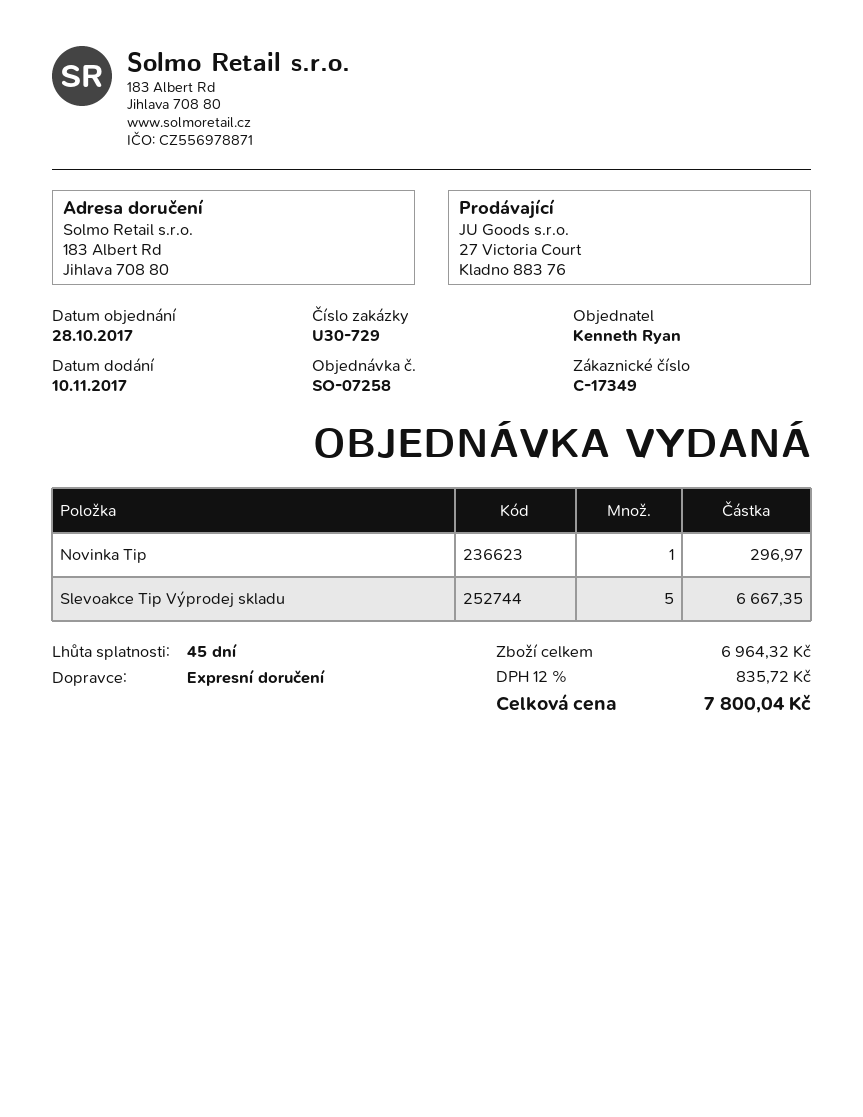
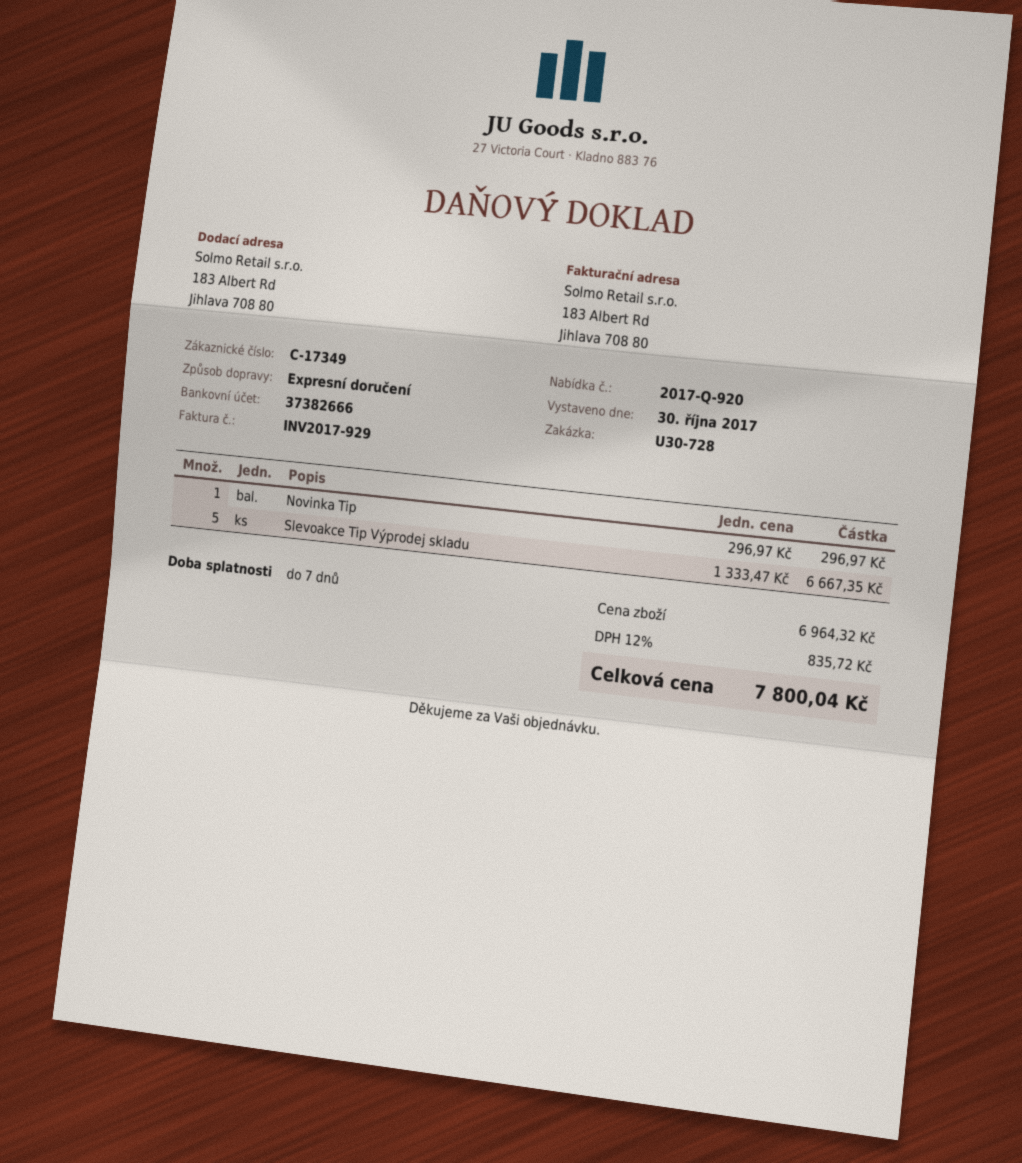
payment terms: 45 days -> 7 days
reference: U30-729 -> U30-728

